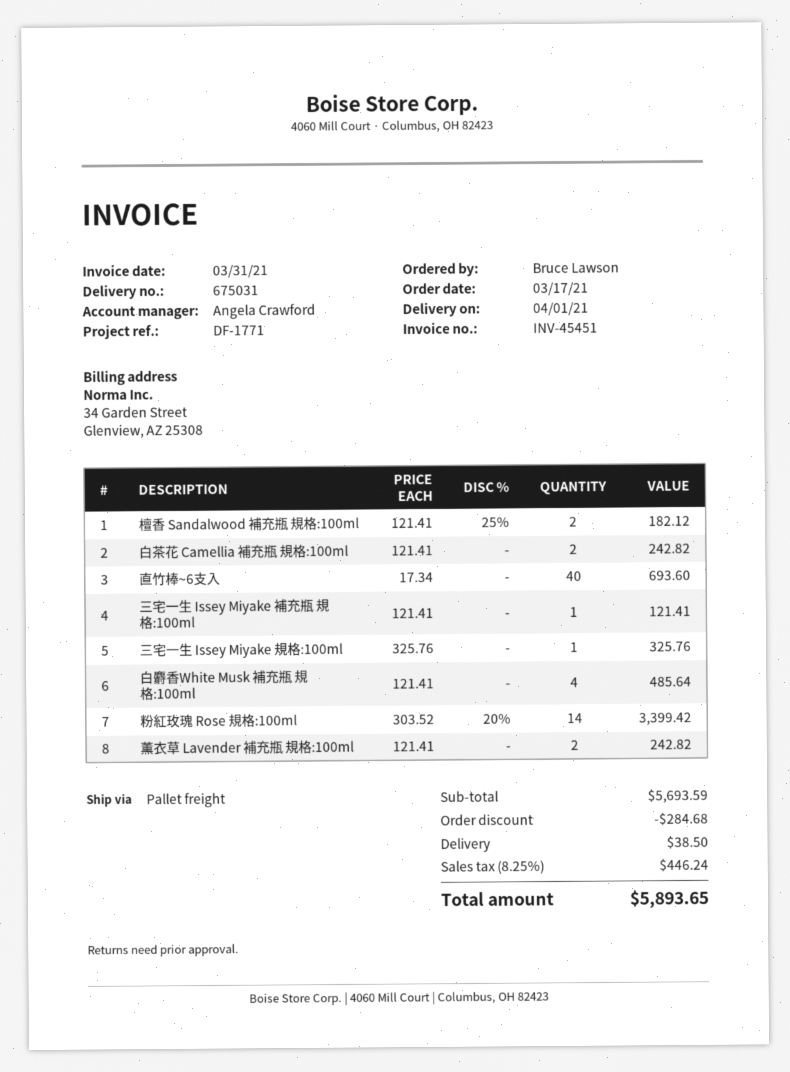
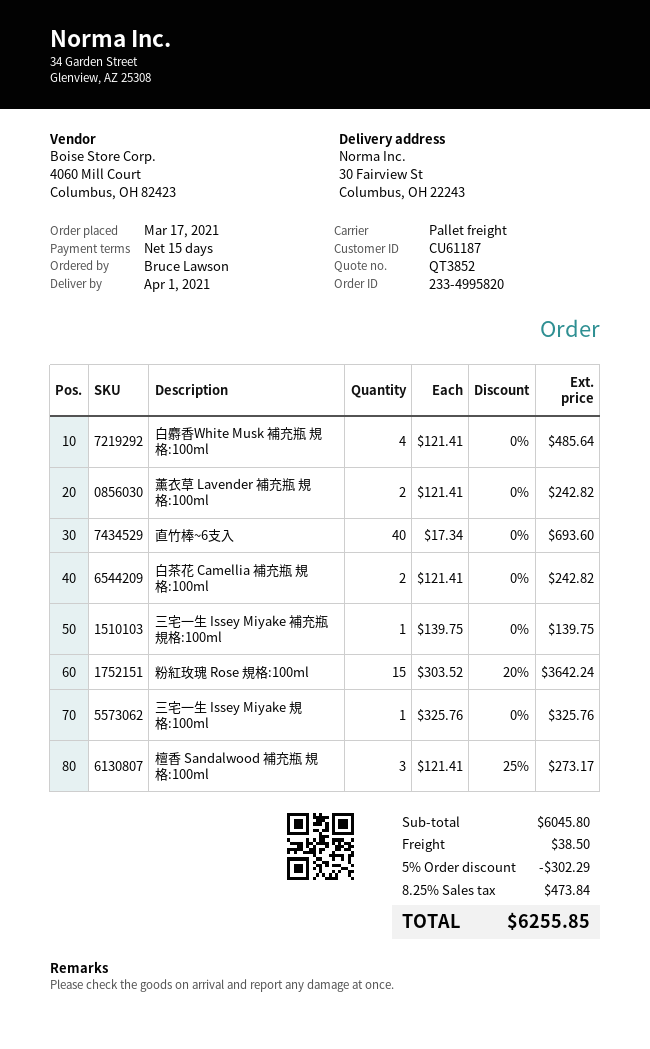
檀香 Sandalwood 補充瓶 規格:100ml: 2 x 121.41 - 25% = 182.12 -> 3 x 121.41 - 25% = 273.17
三宅一生 Issey Miyake 補充瓶 規格:100ml: 1 x 121.41 = 121.41 -> 1 x 139.75 = 139.75
粉紅玫瑰 Rose 規格:100ml: 14 x 303.52 - 20% = 3399.42 -> 15 x 303.52 - 20% = 3642.24
subtotal: 5693.59 -> 6045.80
discount: 284.68 -> 302.29
tax: 8.25% = 446.24 -> 8.25% = 473.84
total: 5893.65 -> 6255.85

